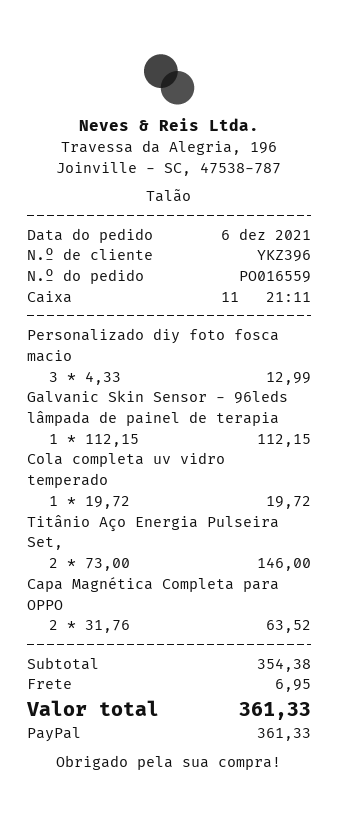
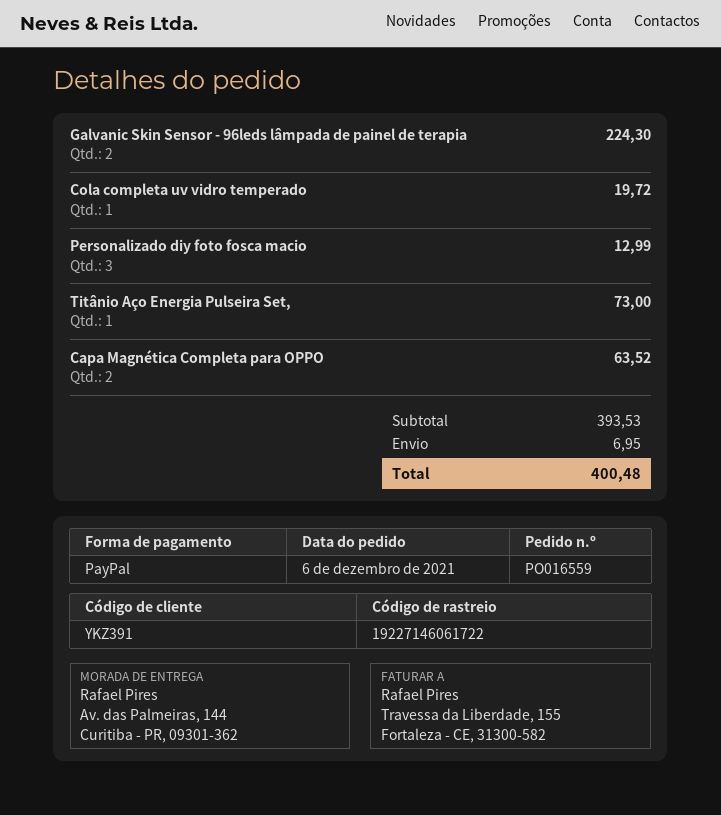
customer number: YKZ396 -> YKZ391
Galvanic Skin Sensor - 96leds lâmpada de painel de terapia: 1 for 112.15 -> 2 for 224.30
Titânio Aço Energia Pulseira Set,: 2 for 146.00 -> 1 for 73.00
subtotal: 354.38 -> 393.53
total: 361.33 -> 400.48

